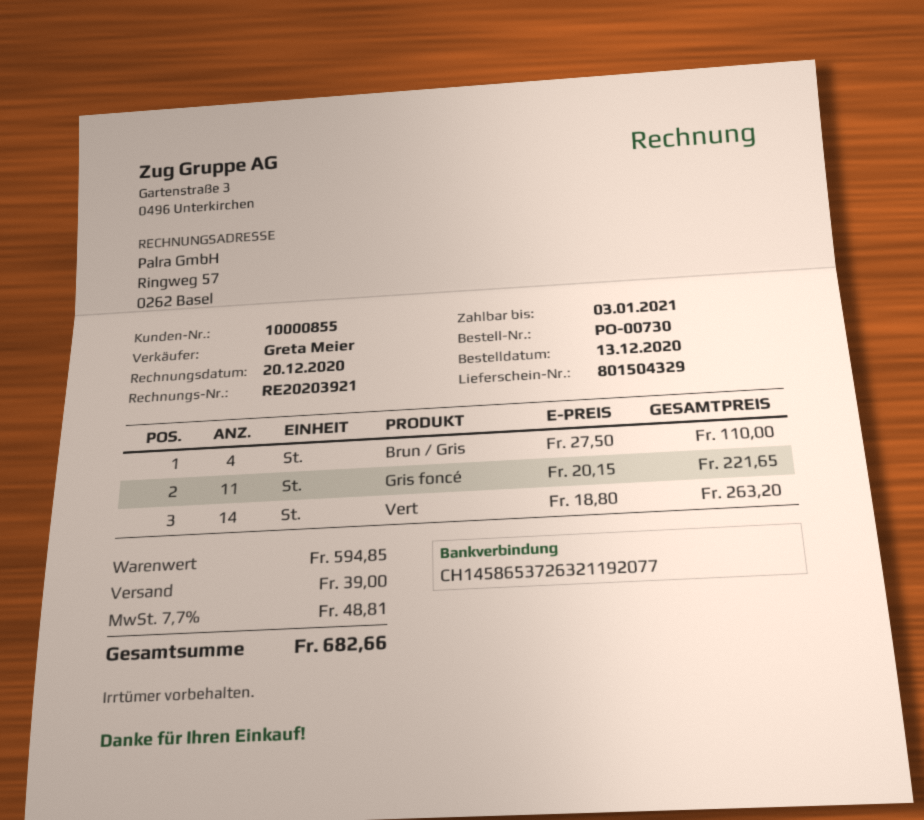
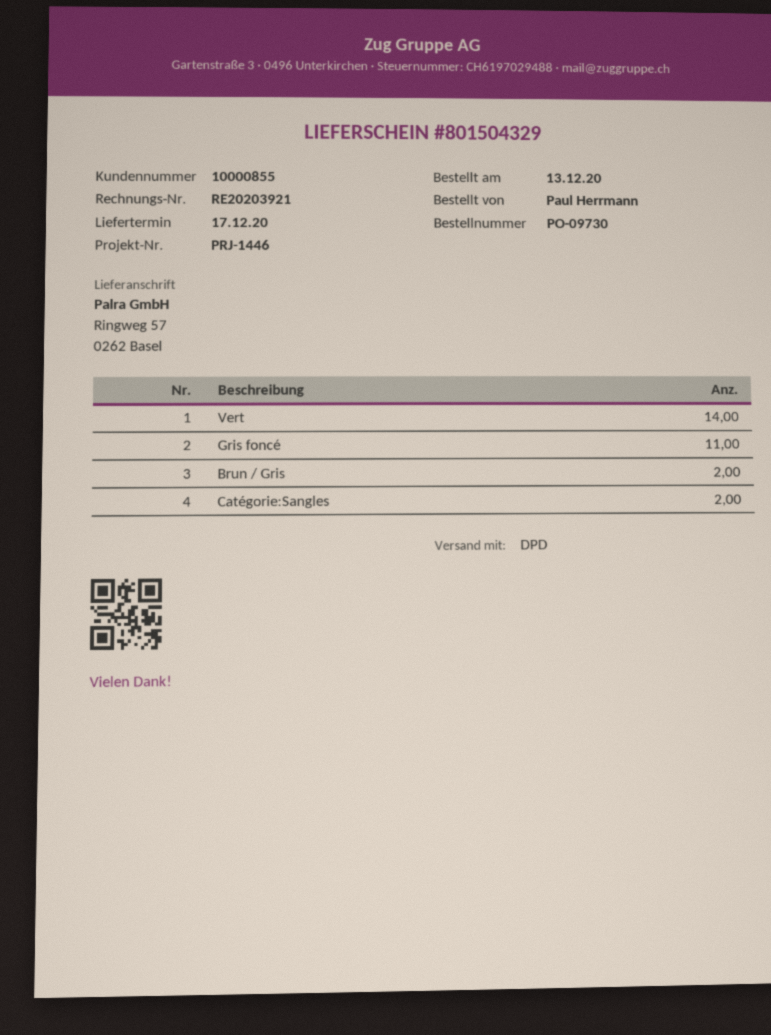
order number: PO-00730 -> PO-09730
Brun / Gris: 4 -> 2
Catégorie:Sangles: none -> 2

